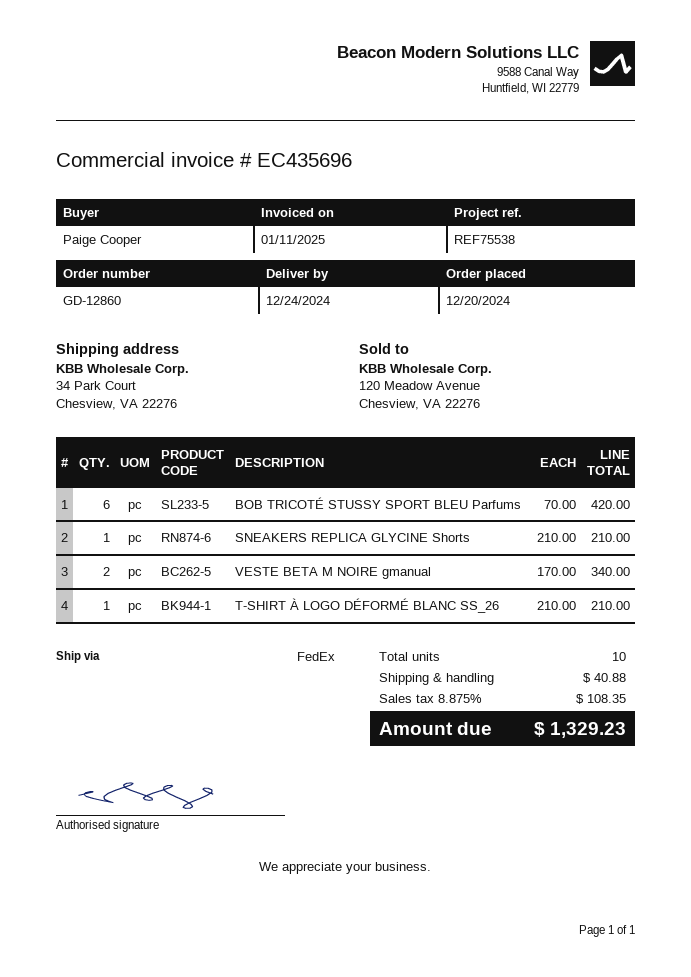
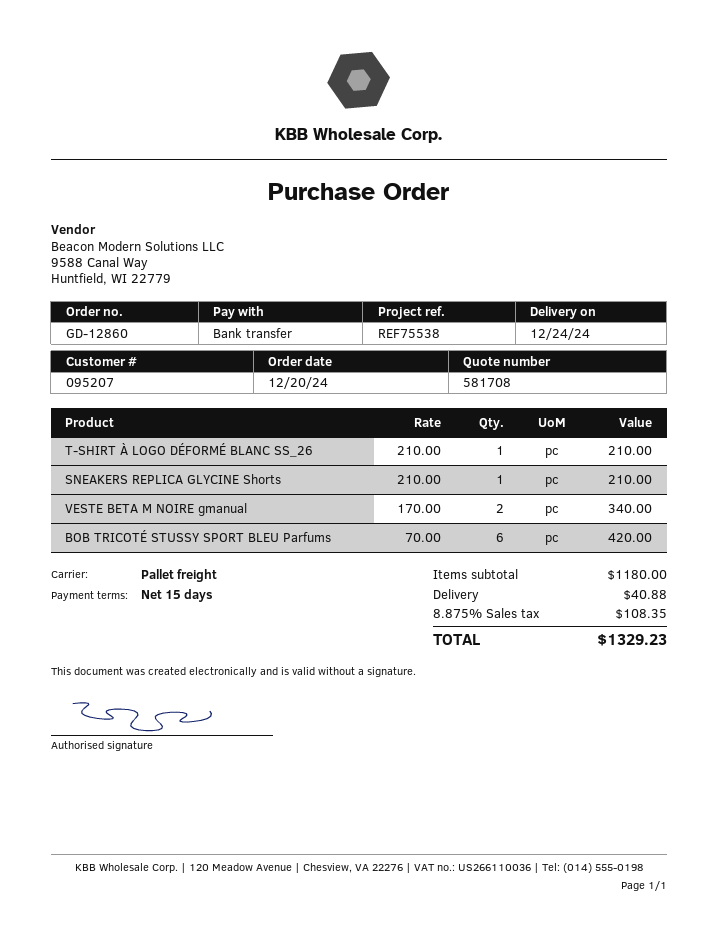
shipping method: FedEx -> pallet freight

